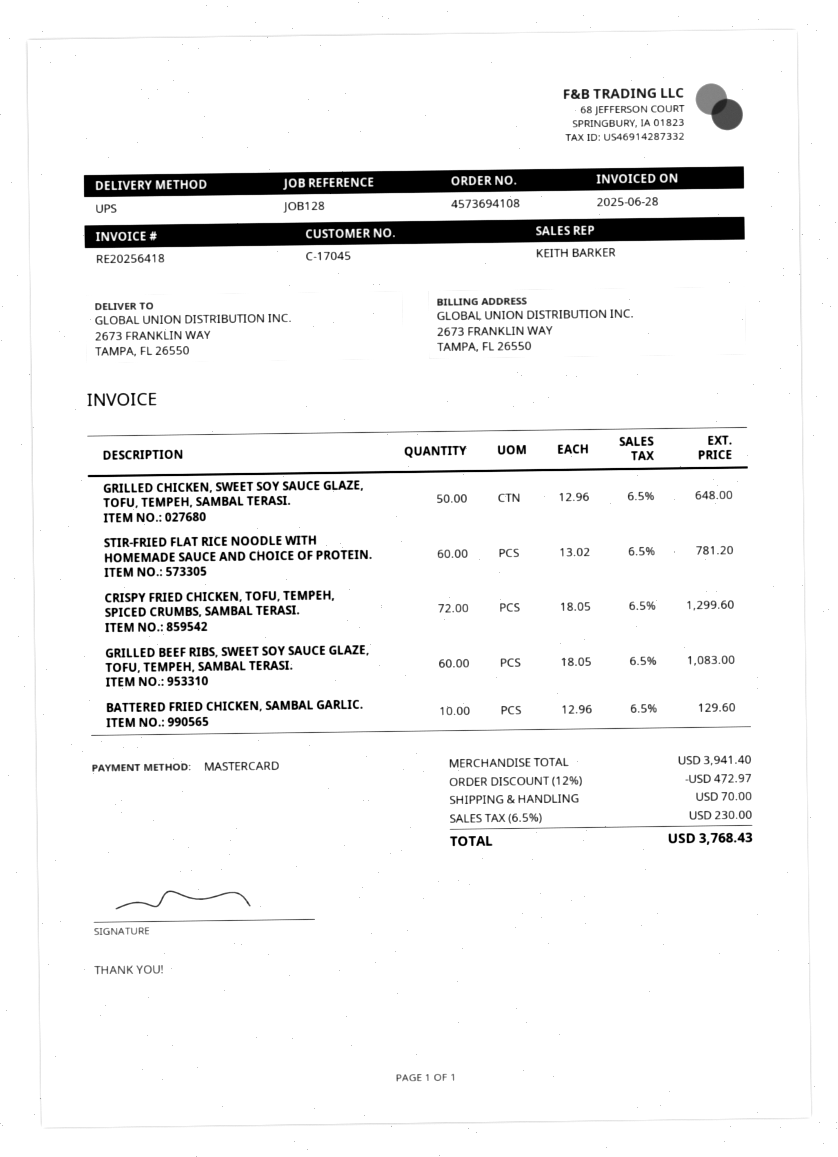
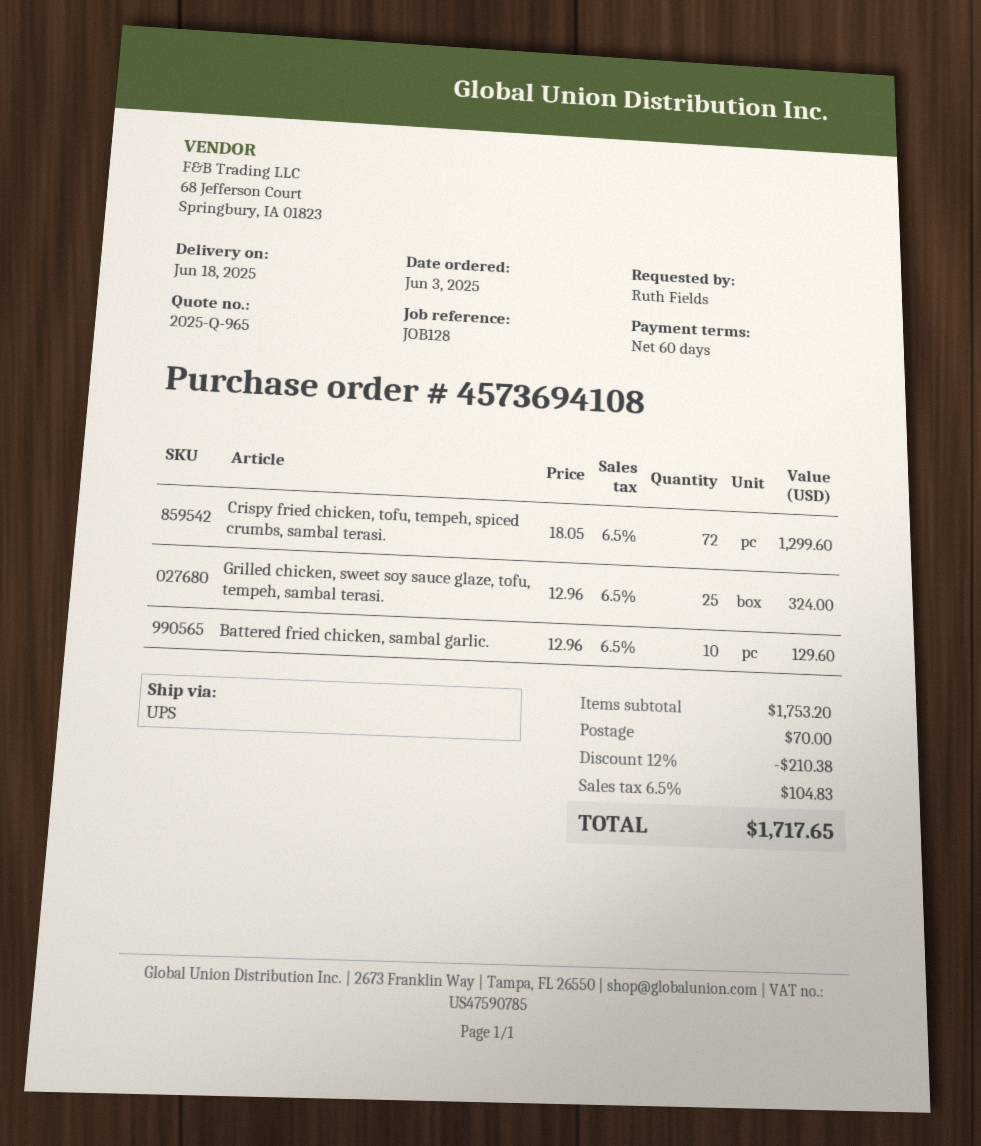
GRILLED CHICKEN, SWEET SOY SAUCE GLAZE, TOFU, TEMPEH, SAMBAL TERASI.: 50 x 12.96 = 648.00 -> 25 x 12.96 = 324.00
STIR-FRIED FLAT RICE NOODLE WITH HOMEMADE SAUCE AND CHOICE OF PROTEIN.: 60 x 13.02 = 781.20 -> none
GRILLED BEEF RIBS, SWEET SOY SAUCE GLAZE, TOFU, TEMPEH, SAMBAL TERASI.: 60 x 18.05 = 1083.00 -> none
subtotal: 3941.40 -> 1753.20
discount: 12% = 472.97 -> 12% = 210.38
tax: 6.5% = 230.00 -> 6.5% = 104.83
total: 3768.43 -> 1717.65

